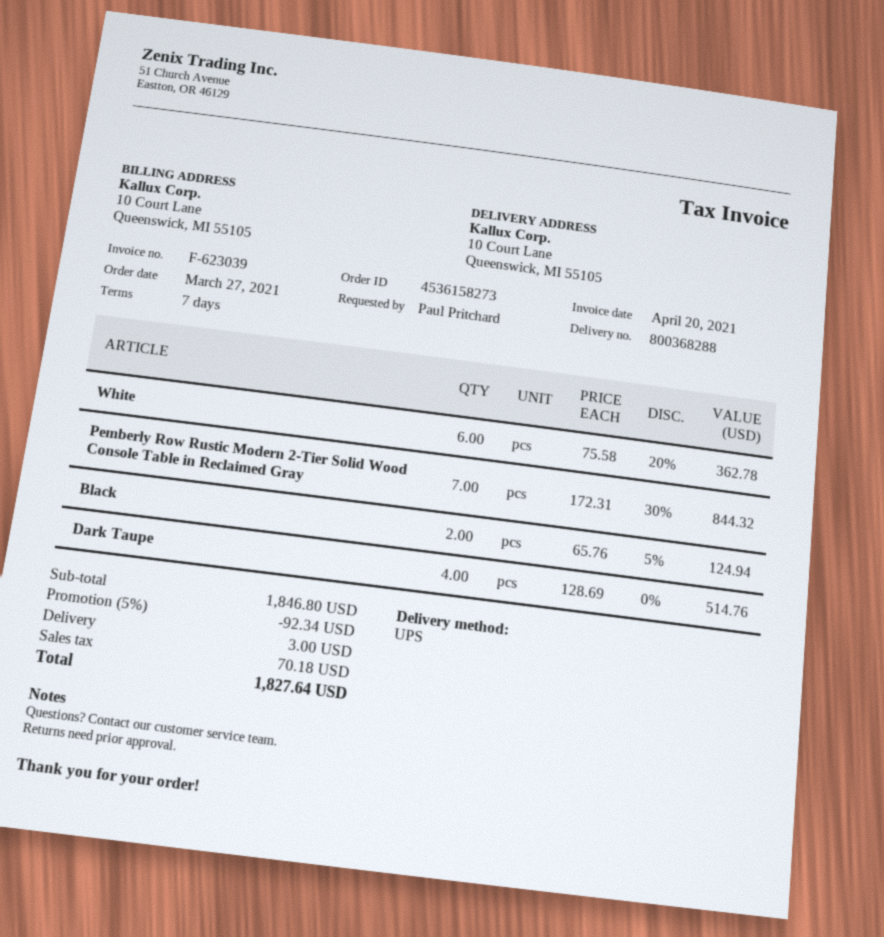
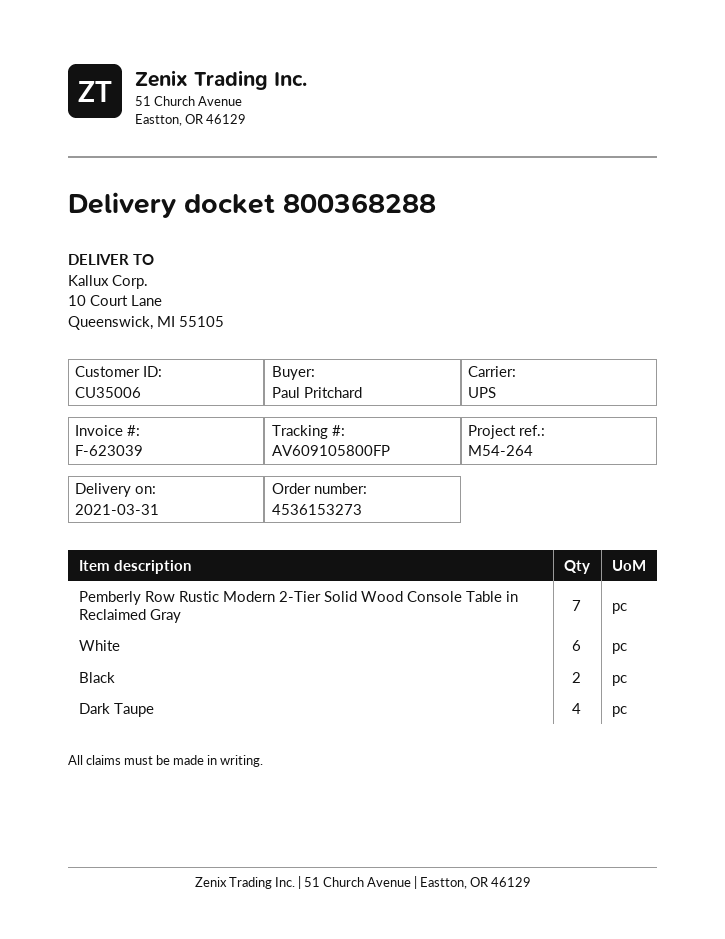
order number: 4536158273 -> 4536153273

